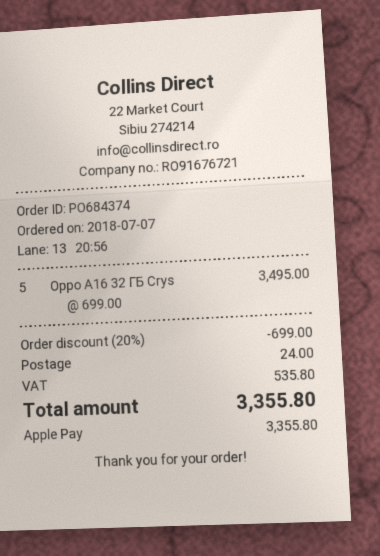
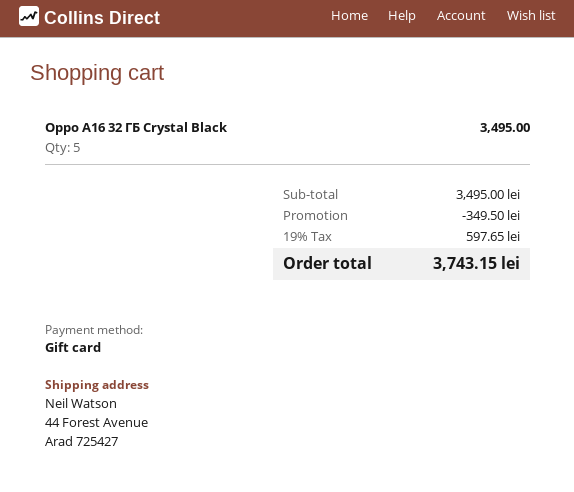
payment method: Apple Pay -> gift card
discount: 699.00 -> 349.50
shipping: 24.00 -> none
tax: 535.80 -> 597.65
total: 3355.80 -> 3743.15

